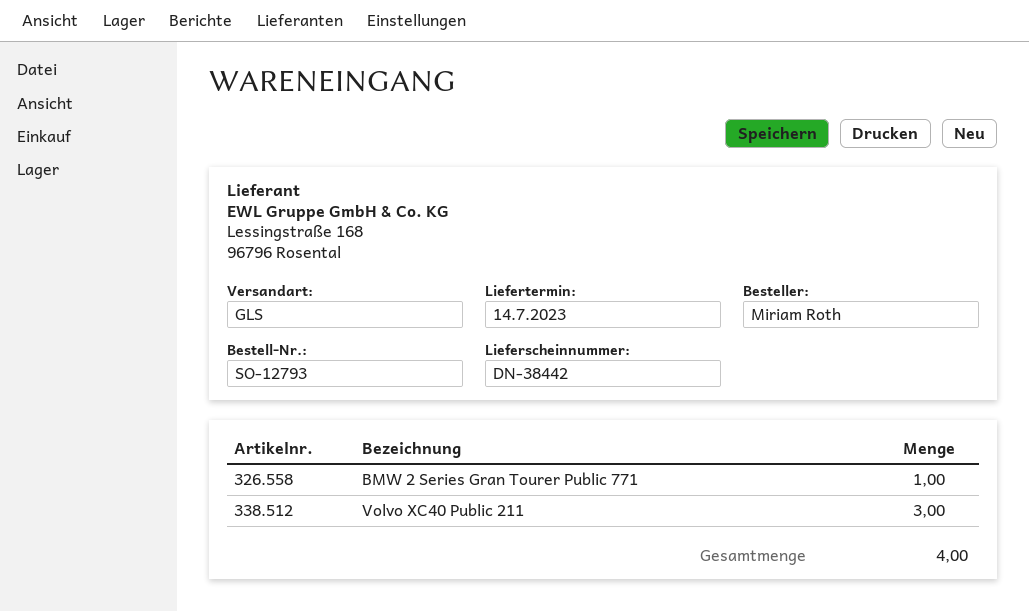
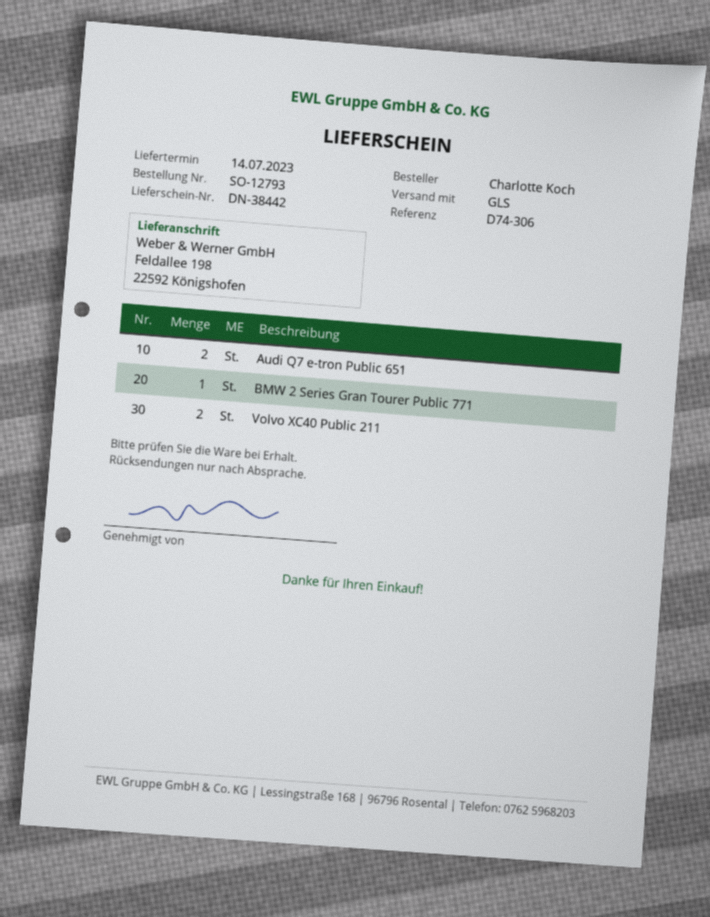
ordered by: Miriam Roth -> Charlotte Koch
Volvo XC40 Public 211: 3 -> 2
Audi Q7 e-tron Public 651: none -> 2

